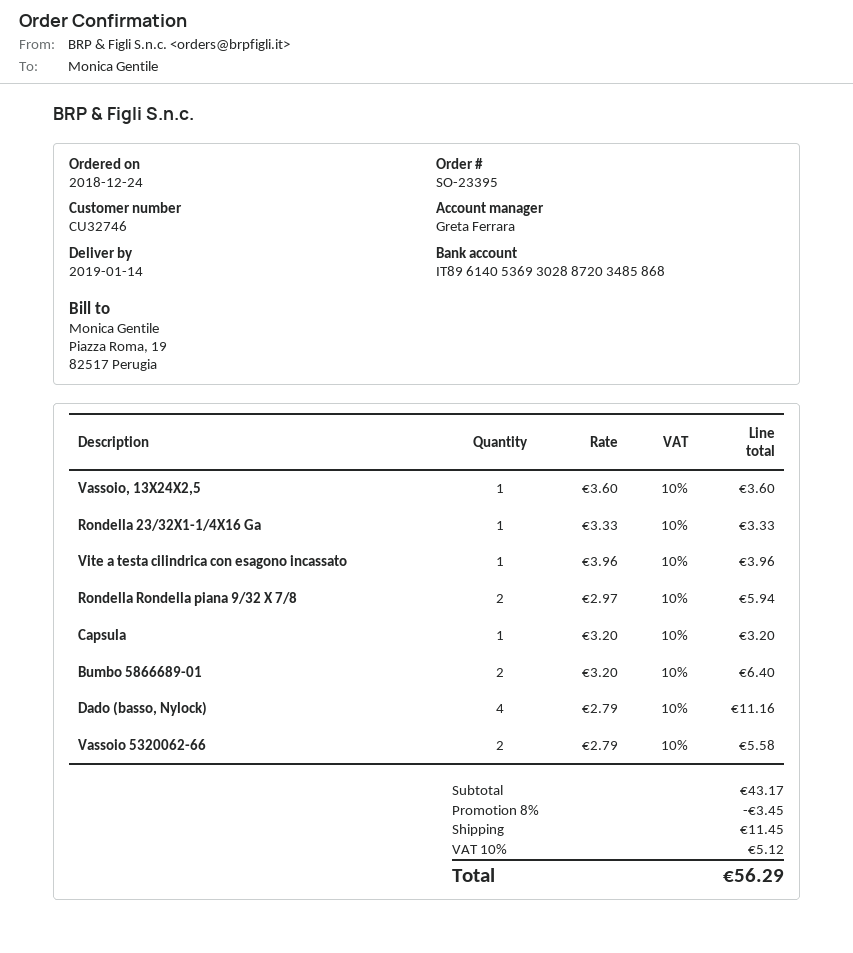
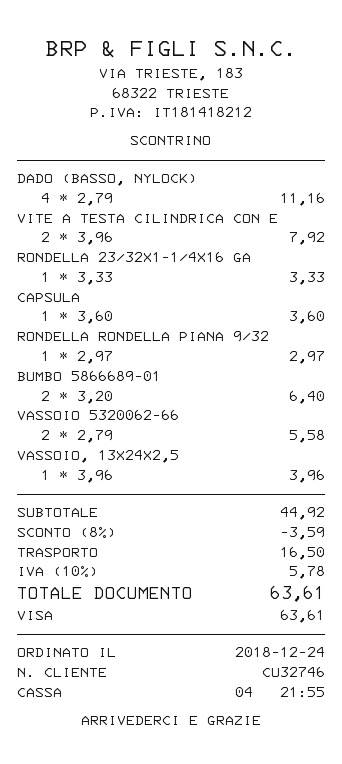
Vassoio, 13X24X2,5: 1 x 3.60 = 3.60 -> 1 x 3.96 = 3.96
Vite a testa cilindrica con esagono incassato: 1 x 3.96 = 3.96 -> 2 x 3.96 = 7.92
Rondella Rondella piana 9/32 X 7/8: 2 x 2.97 = 5.94 -> 1 x 2.97 = 2.97
Capsula: 1 x 3.20 = 3.20 -> 1 x 3.60 = 3.60
subtotal: 43.17 -> 44.92
discount: 8% = 3.45 -> 8% = 3.59
shipping: 11.45 -> 16.50
tax: 10% = 5.12 -> 10% = 5.78
total: 56.29 -> 63.61

